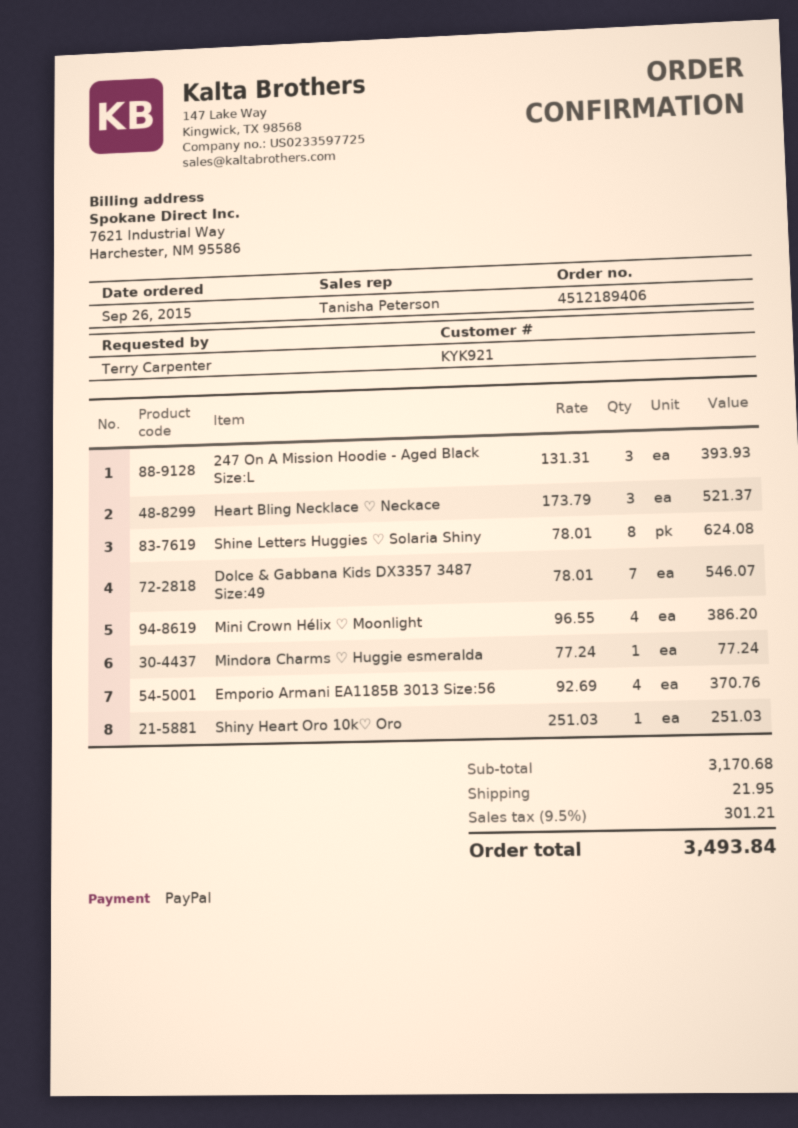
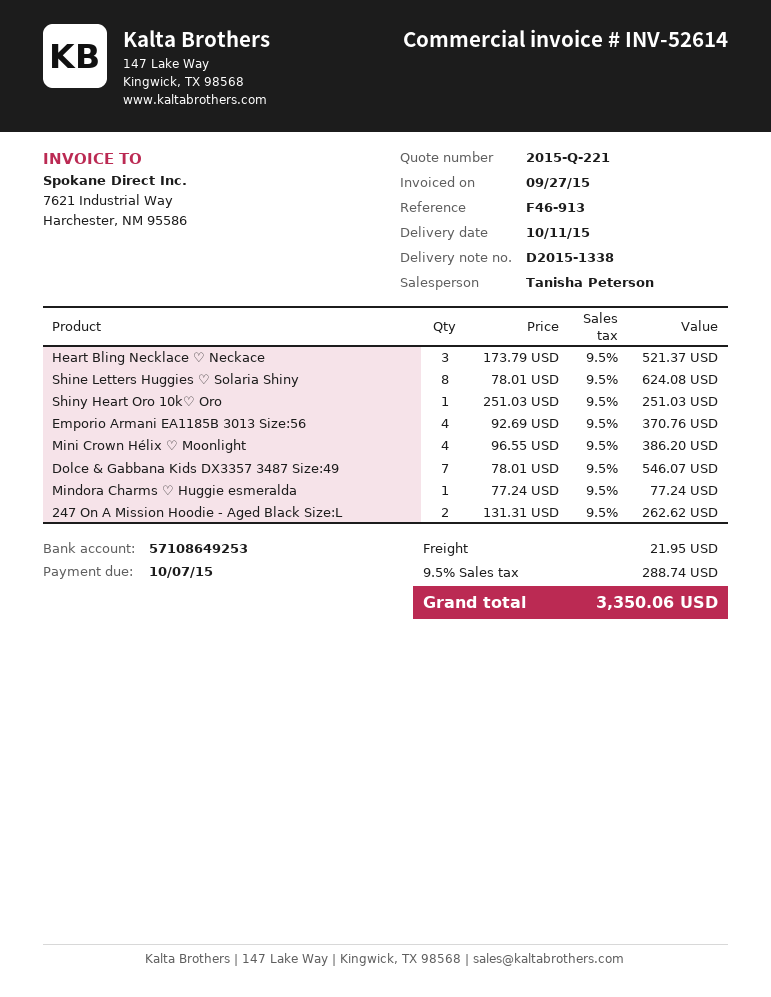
247 On A Mission Hoodie - Aged Black Size:L: 3 x 131.31 = 393.93 -> 2 x 131.31 = 262.62
tax: 9.5% = 301.21 -> 9.5% = 288.74
total: 3493.84 -> 3350.06

